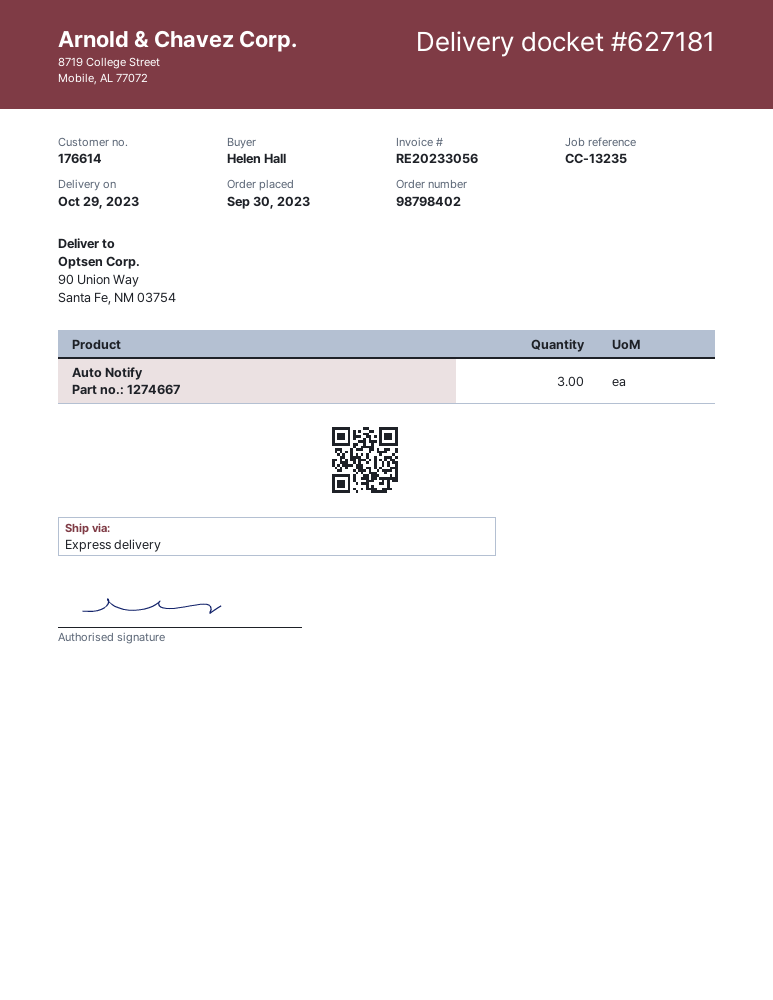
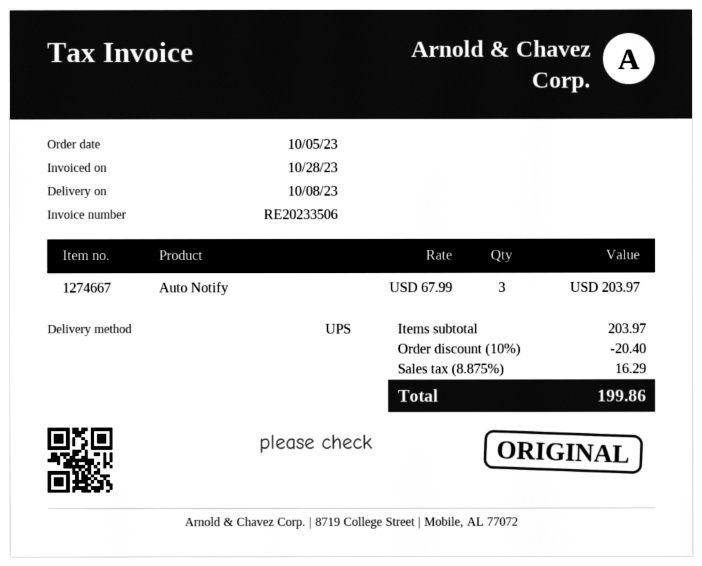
order date: 2023-09-30 -> 2023-10-05
delivery date: 2023-10-29 -> 2023-10-08
invoice number: RE20233056 -> RE20233506
shipping method: express -> UPS

